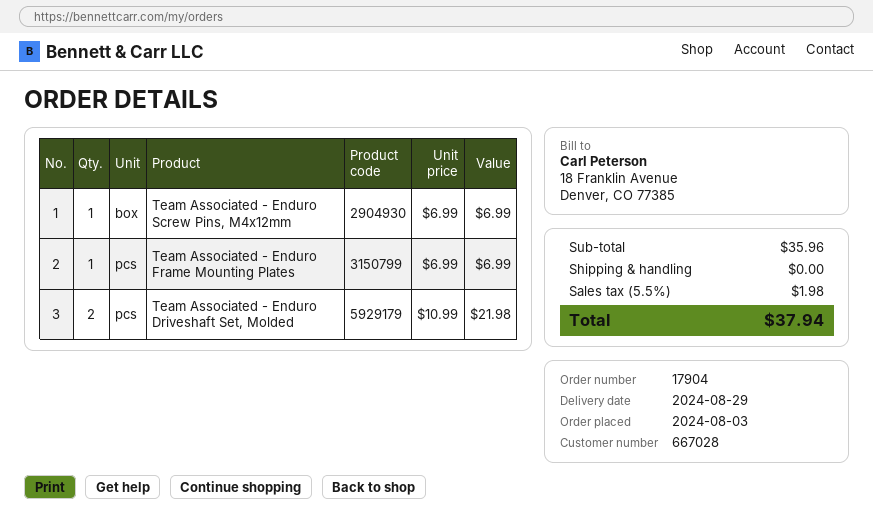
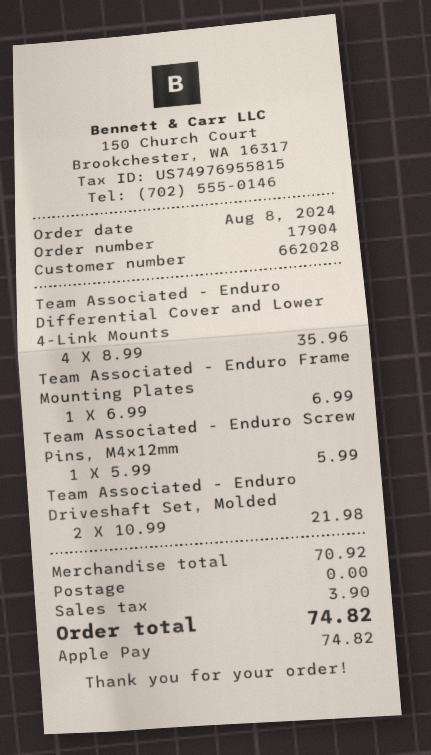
order date: 2024-08-03 -> 2024-08-08
customer number: 667028 -> 662028
Team Associated - Enduro Screw Pins, M4x12mm: 1 x 6.99 = 6.99 -> 1 x 5.99 = 5.99
Team Associated - Enduro Differential Cover and Lower 4-Link Mounts: none -> 4 x 8.99 = 35.96
subtotal: 35.96 -> 70.92
tax: 1.98 -> 3.90
total: 37.94 -> 74.82

